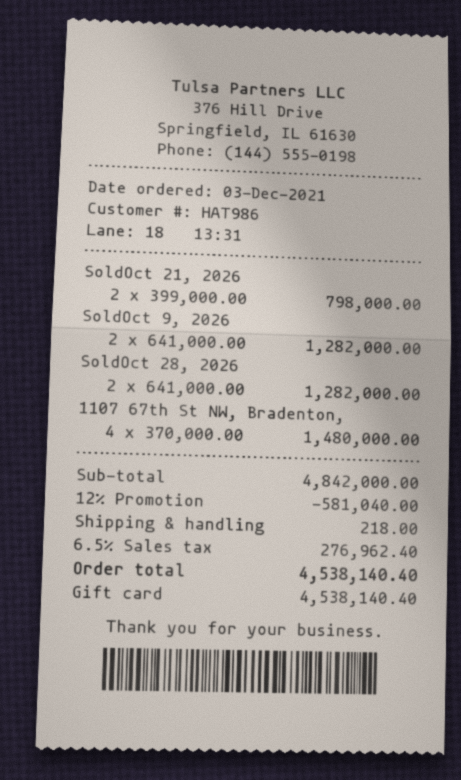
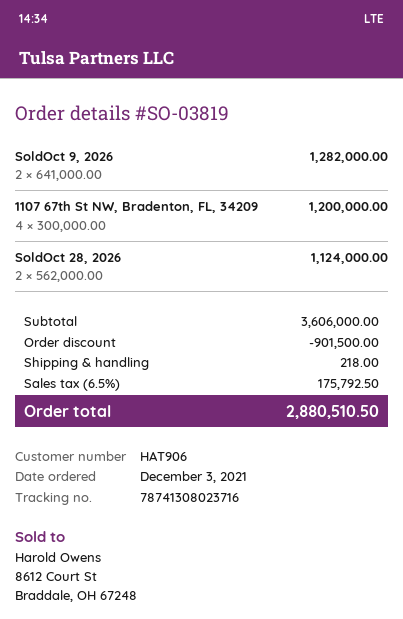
customer number: HAT986 -> HAT906
SoldOct 21, 2026: 2 x 399000.00 = 798000.00 -> none
SoldOct 28, 2026: 2 x 641000.00 = 1282000.00 -> 2 x 562000.00 = 1124000.00
1107 67th St NW, Bradenton,: 4 x 370000.00 = 1480000.00 -> 4 x 300000.00 = 1200000.00
subtotal: 4842000.00 -> 3606000.00
discount: 581040.00 -> 901500.00
tax: 6.5% = 276962.40 -> 6.5% = 175792.50
total: 4538140.40 -> 2880510.50

